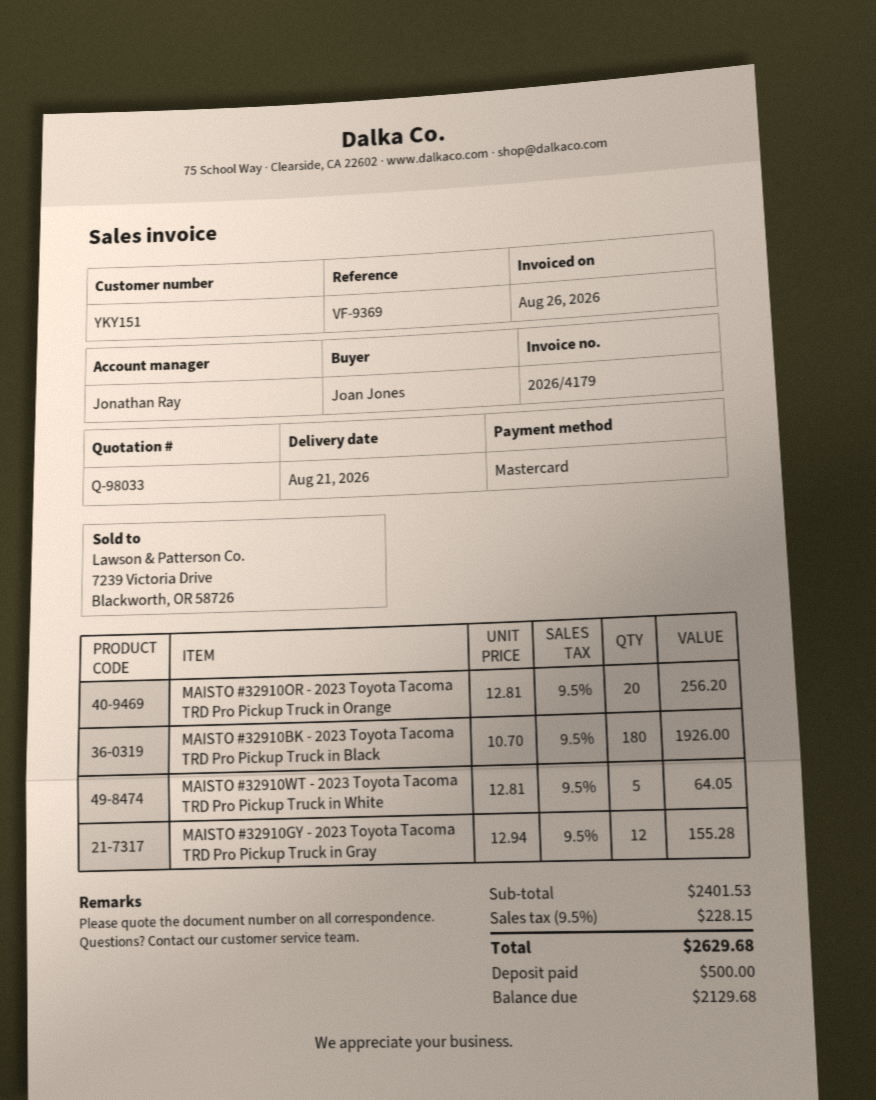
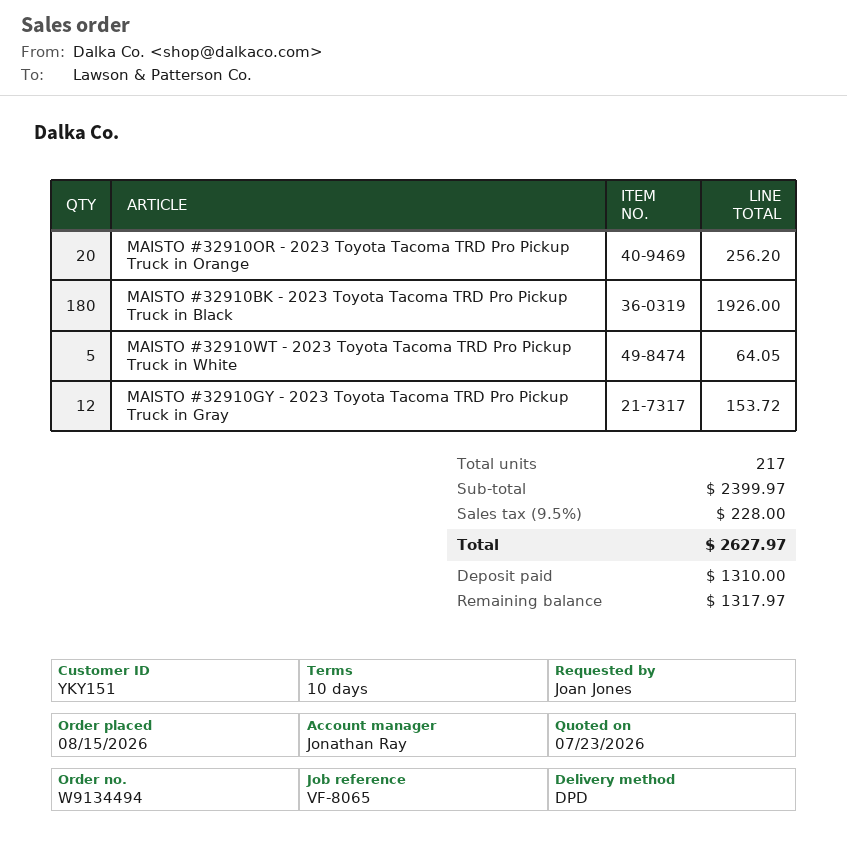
reference: VF-9369 -> VF-8065
MAISTO #32910GY - 2023 Toyota Tacoma TRD Pro Pickup Truck in Gray: 12 for 155.28 -> 12 for 153.72
subtotal: 2401.53 -> 2399.97
tax: 9.5% = 228.15 -> 9.5% = 228.00
total: 2629.68 -> 2627.97
deposit: 500.00 -> 1310.00
balance: 2129.68 -> 1317.97

